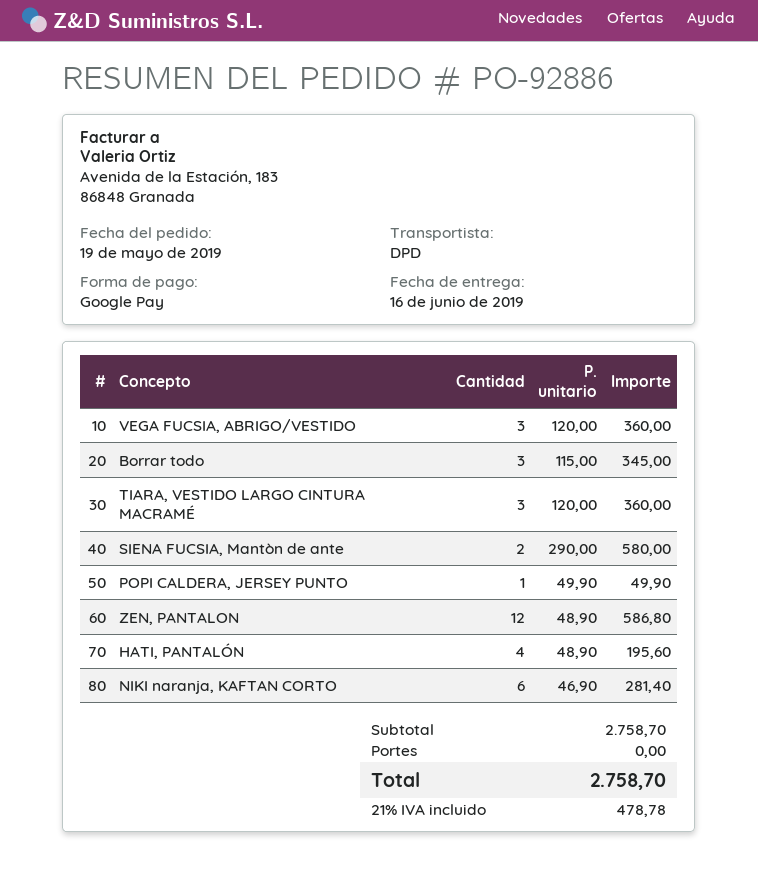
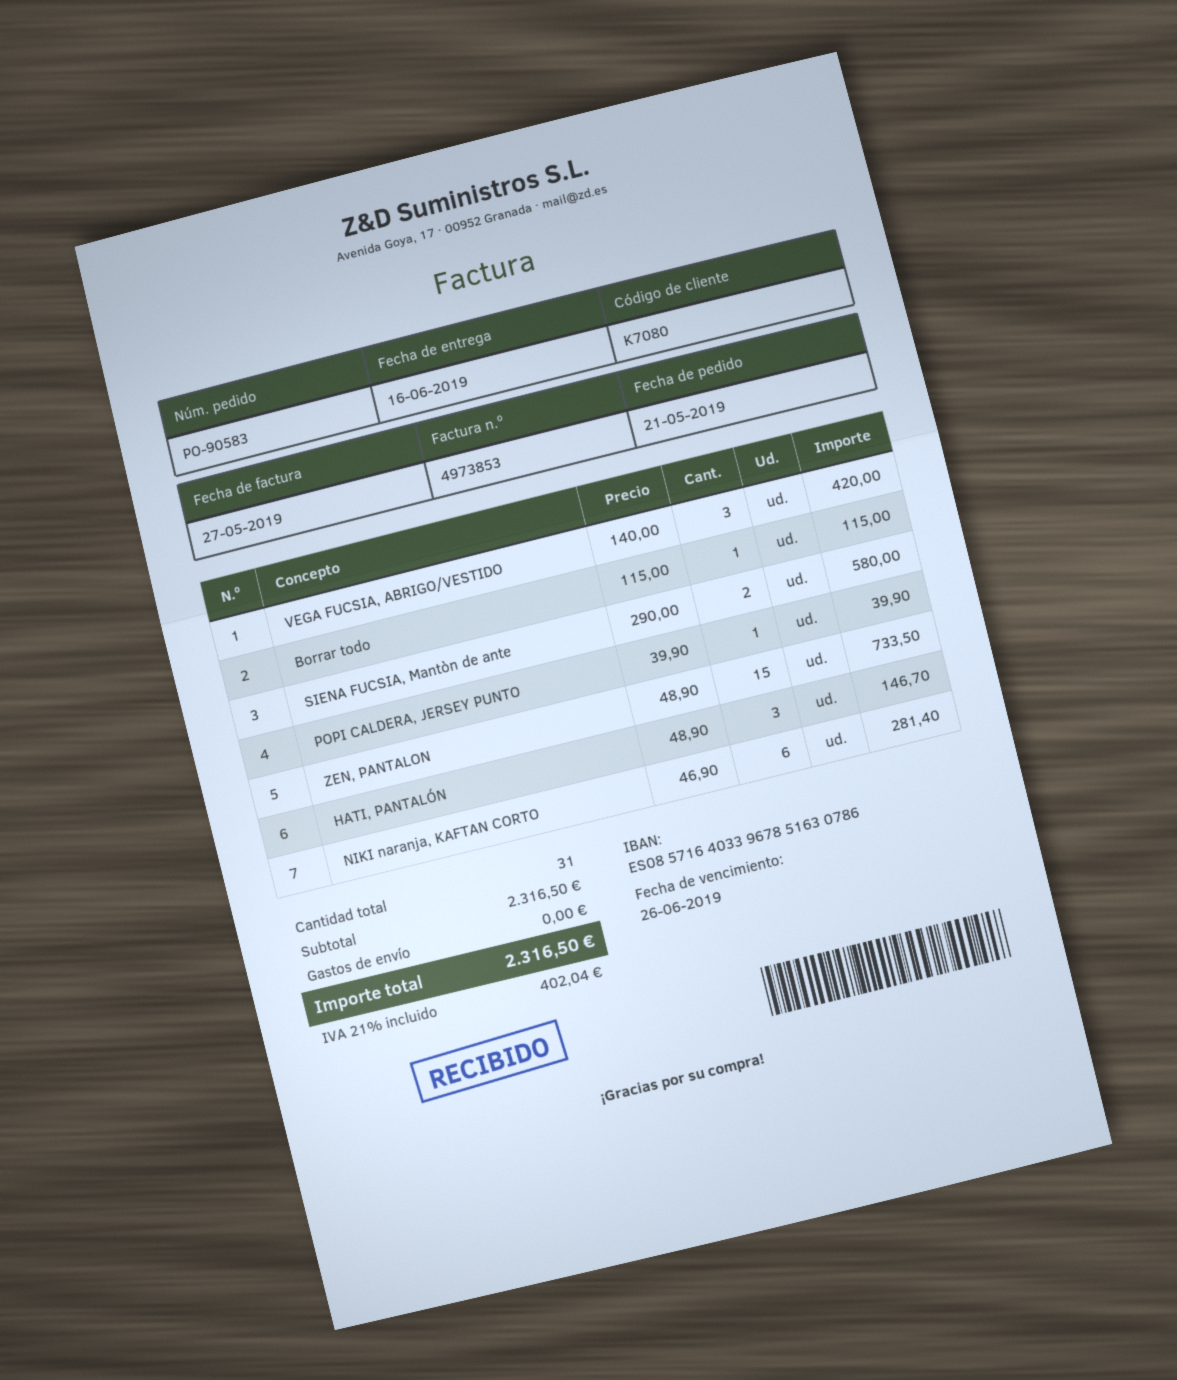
order number: PO-92886 -> PO-90583
order date: 2019-05-19 -> 2019-05-21
VEGA FUCSIA, ABRIGO/VESTIDO: 3 x 120.00 = 360.00 -> 3 x 140.00 = 420.00
Borrar todo: 3 x 115.00 = 345.00 -> 1 x 115.00 = 115.00
TIARA, VESTIDO LARGO CINTURA MACRAMÉ: 3 x 120.00 = 360.00 -> none
POPI CALDERA, JERSEY PUNTO: 1 x 49.90 = 49.90 -> 1 x 39.90 = 39.90
ZEN, PANTALON: 12 x 48.90 = 586.80 -> 15 x 48.90 = 733.50
HATI, PANTALÓN: 4 x 48.90 = 195.60 -> 3 x 48.90 = 146.70
subtotal: 2758.70 -> 2316.50
tax: 21% = 478.78 -> 21% = 402.04
total: 2758.70 -> 2316.50

